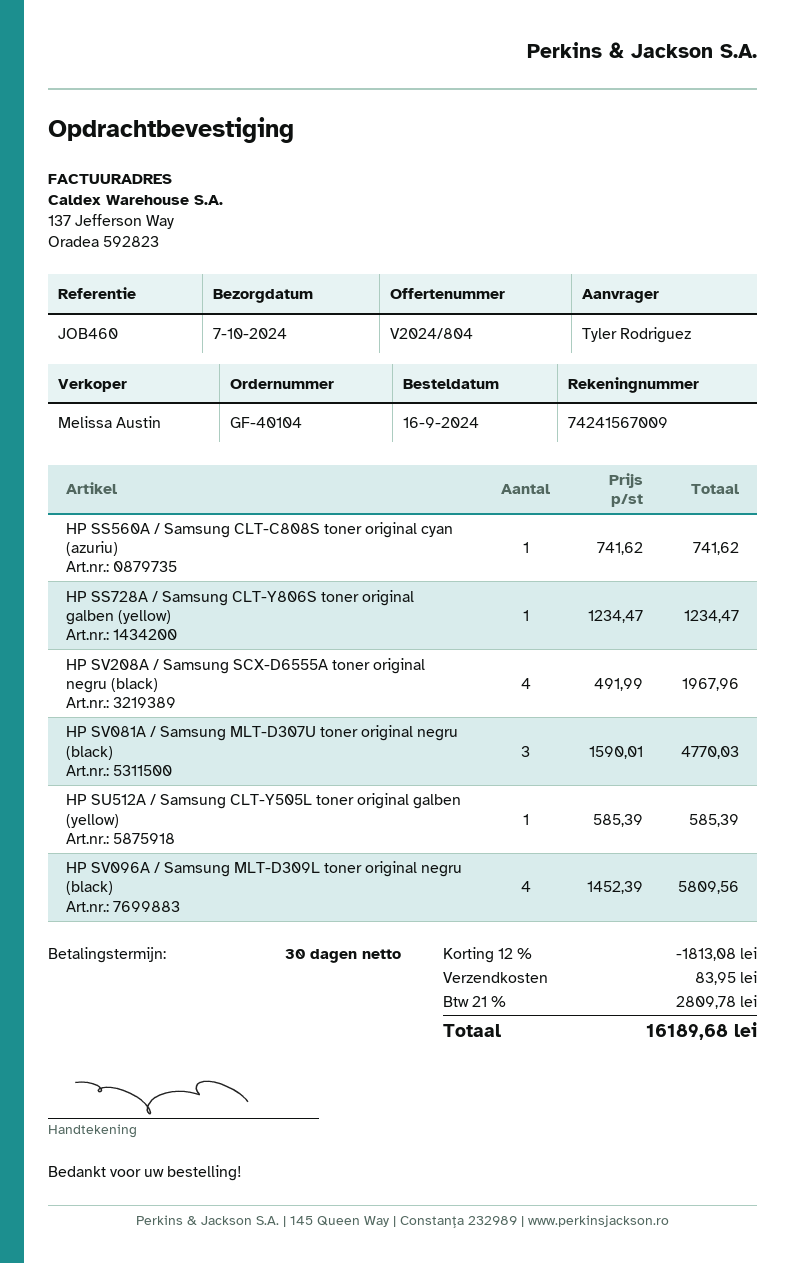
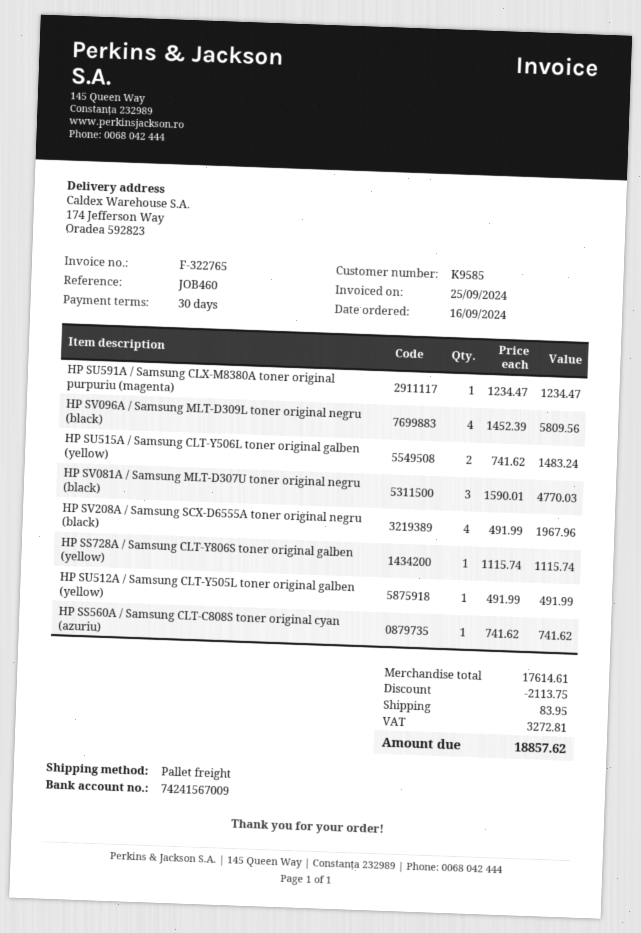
HP SS728A / Samsung CLT-Y806S toner original galben (yellow): 1 x 1234.47 = 1234.47 -> 1 x 1115.74 = 1115.74
HP SU512A / Samsung CLT-Y505L toner original galben (yellow): 1 x 585.39 = 585.39 -> 1 x 491.99 = 491.99
HP SU591A / Samsung CLX-M8380A toner original purpuriu (magenta): none -> 1 x 1234.47 = 1234.47
HP SU515A / Samsung CLT-Y506L toner original galben (yellow): none -> 2 x 741.62 = 1483.24
discount: 1813.08 -> 2113.75
tax: 2809.78 -> 3272.81
total: 16189.68 -> 18857.62

